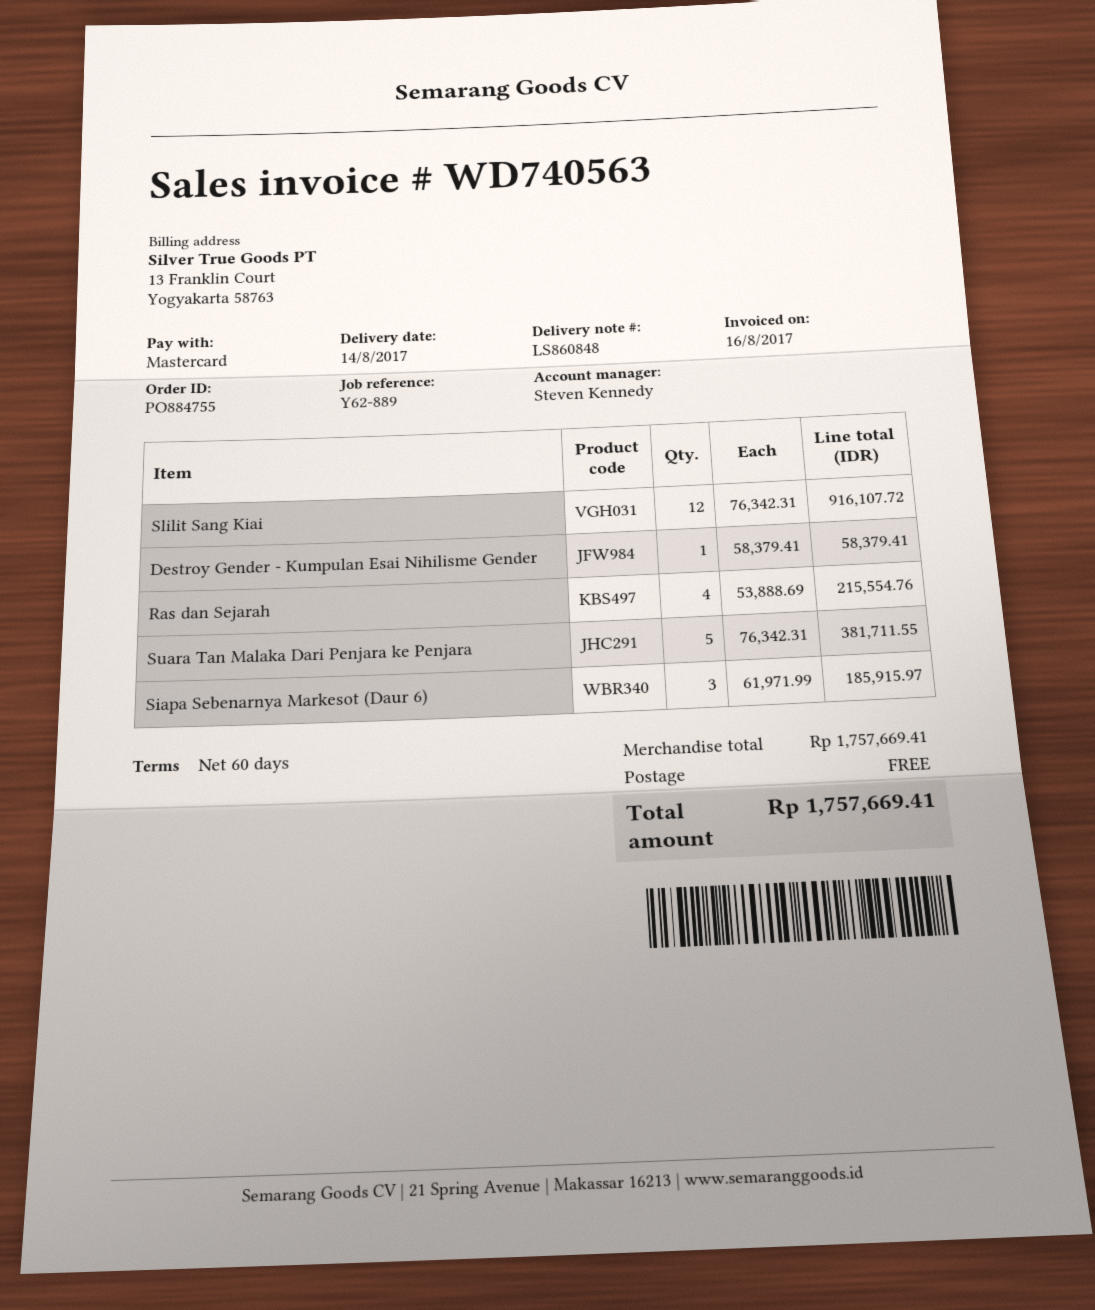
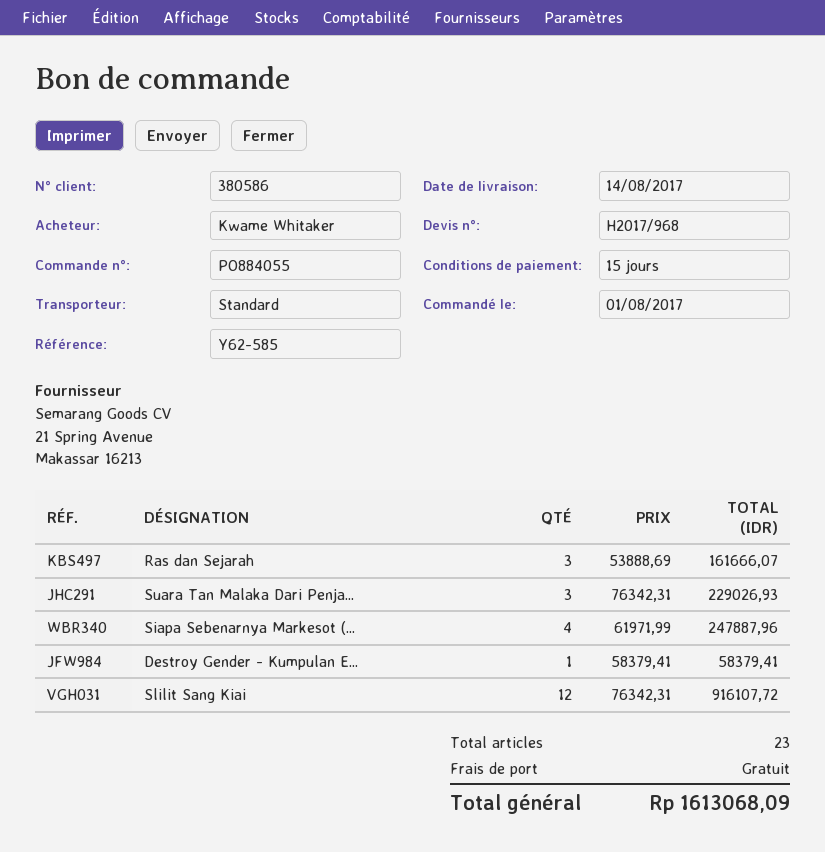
order number: PO884755 -> PO884055
payment terms: 60 days -> 15 days
reference: Y62-889 -> Y62-585
Ras dan Sejarah: 4 x 53888.69 = 215554.76 -> 3 x 53888.69 = 161666.07
Suara Tan Malaka Dari Penjara ke Penjara: 5 x 76342.31 = 381711.55 -> 3 x 76342.31 = 229026.93
Siapa Sebenarnya Markesot (Daur 6): 3 x 61971.99 = 185915.97 -> 4 x 61971.99 = 247887.96
total: 1757669.41 -> 1613068.09

